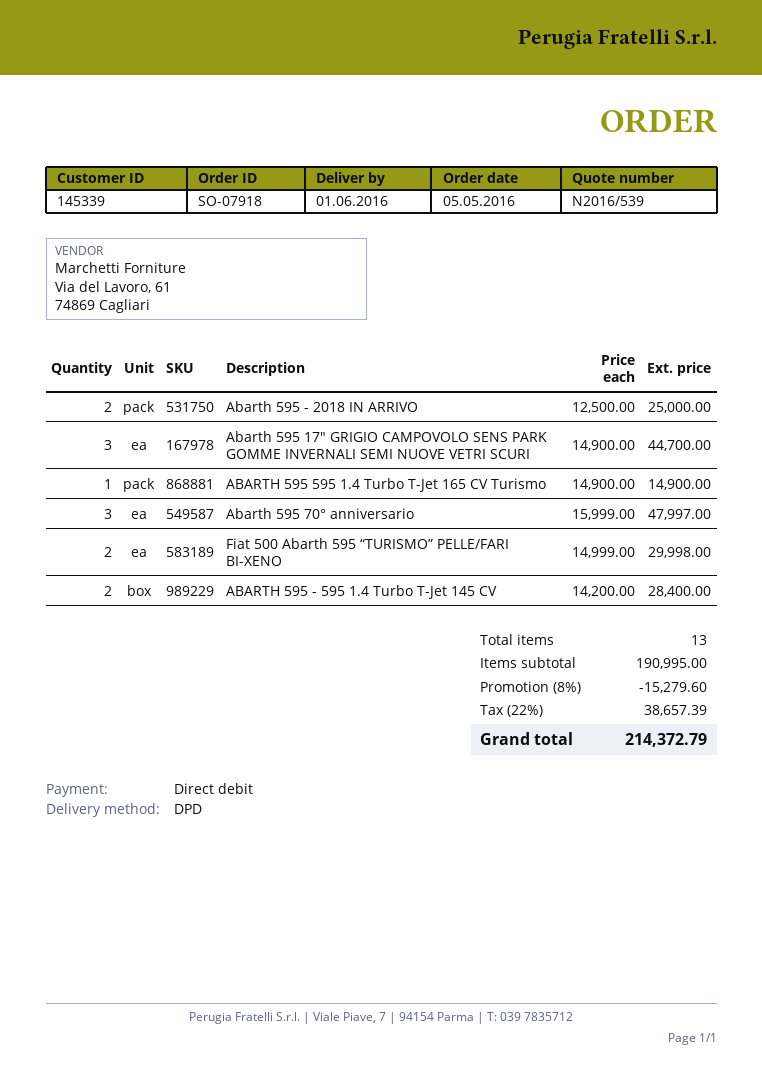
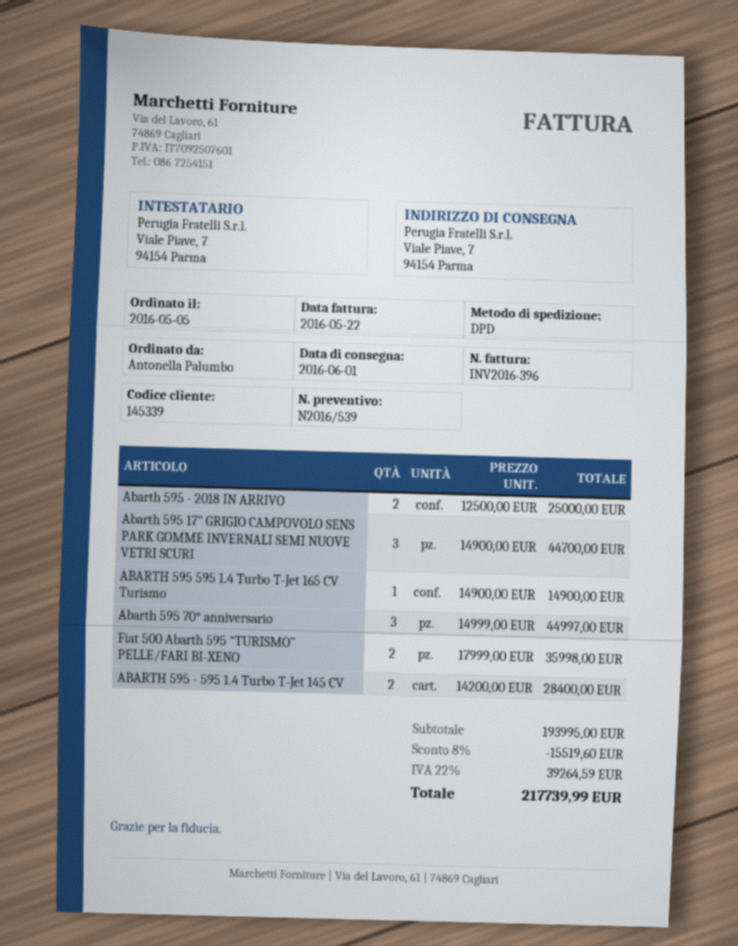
Abarth 595 70° anniversario: 3 x 15999.00 = 47997.00 -> 3 x 14999.00 = 44997.00
Fiat 500 Abarth 595 “TURISMO” PELLE/FARI BI-XENO: 2 x 14999.00 = 29998.00 -> 2 x 17999.00 = 35998.00
subtotal: 190995.00 -> 193995.00
discount: 8% = 15279.60 -> 8% = 15519.60
tax: 22% = 38657.39 -> 22% = 39264.59
total: 214372.79 -> 217739.99

